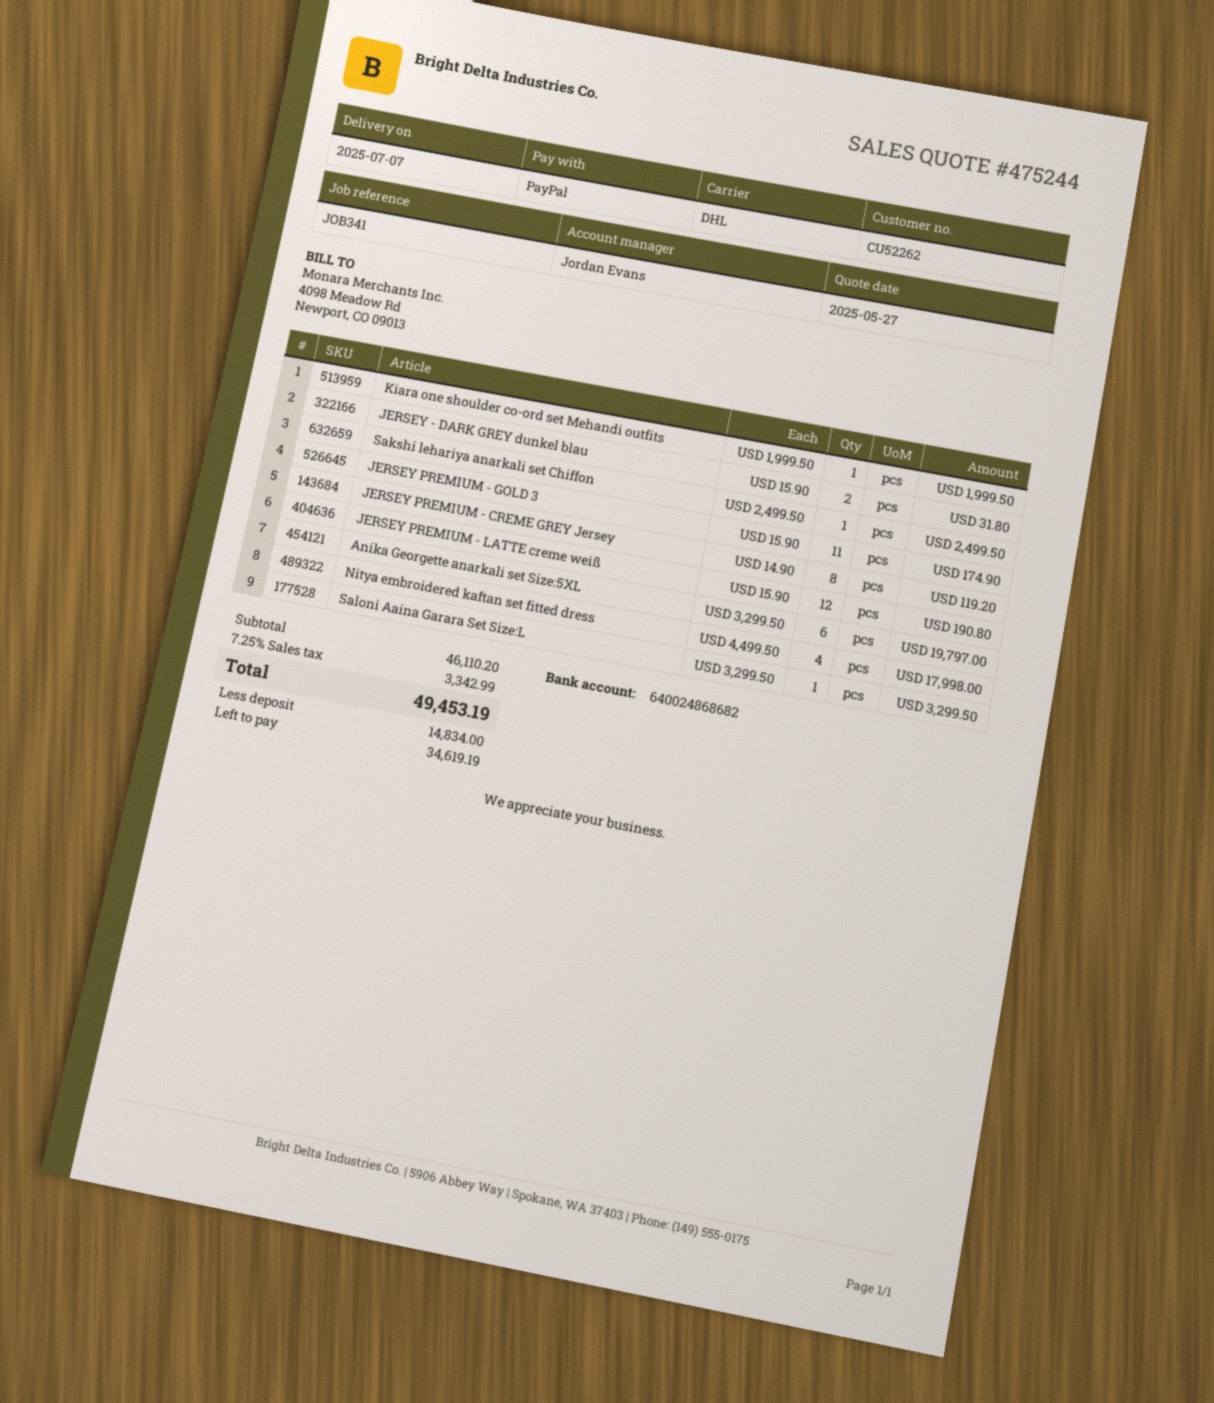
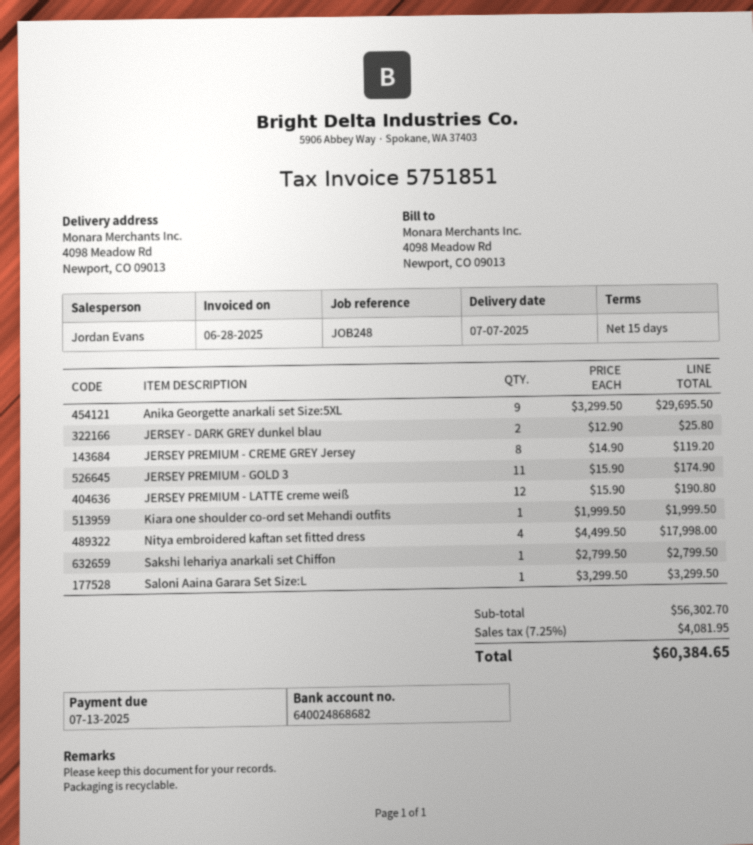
reference: JOB341 -> JOB248
JERSEY - DARK GREY dunkel blau: 2 x 15.90 = 31.80 -> 2 x 12.90 = 25.80
Sakshi lehariya anarkali set Chiffon: 1 x 2499.50 = 2499.50 -> 1 x 2799.50 = 2799.50
Anika Georgette anarkali set Size:5XL: 6 x 3299.50 = 19797.00 -> 9 x 3299.50 = 29695.50
subtotal: 46110.20 -> 56302.70
tax: 7.25% = 3342.99 -> 7.25% = 4081.95
total: 49453.19 -> 60384.65

